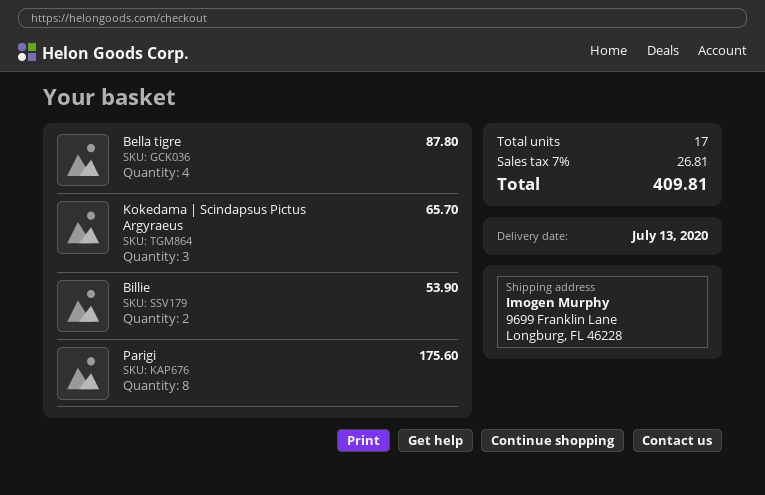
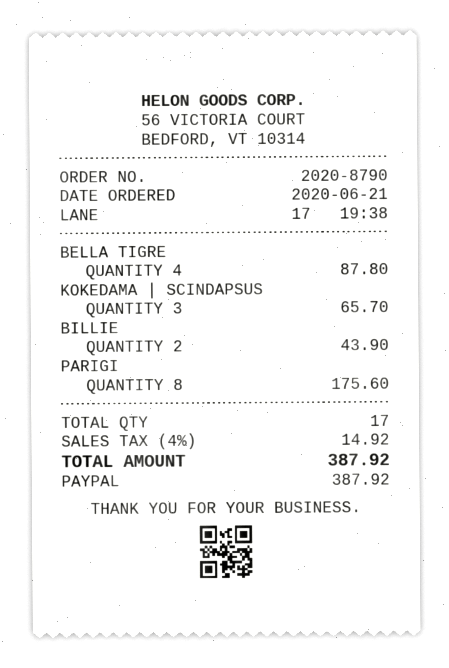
Billie: 2 for 53.90 -> 2 for 43.90
tax: 7% = 26.81 -> 4% = 14.92
total: 409.81 -> 387.92

